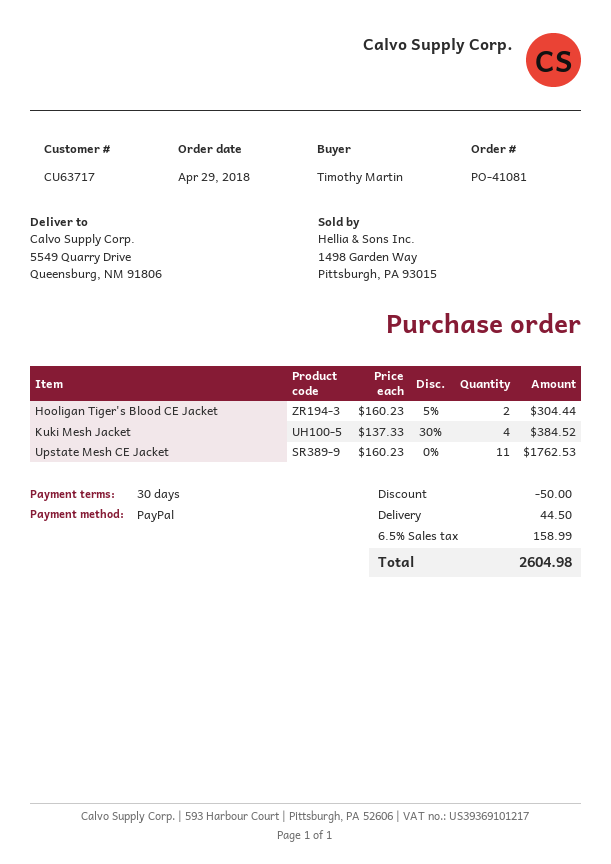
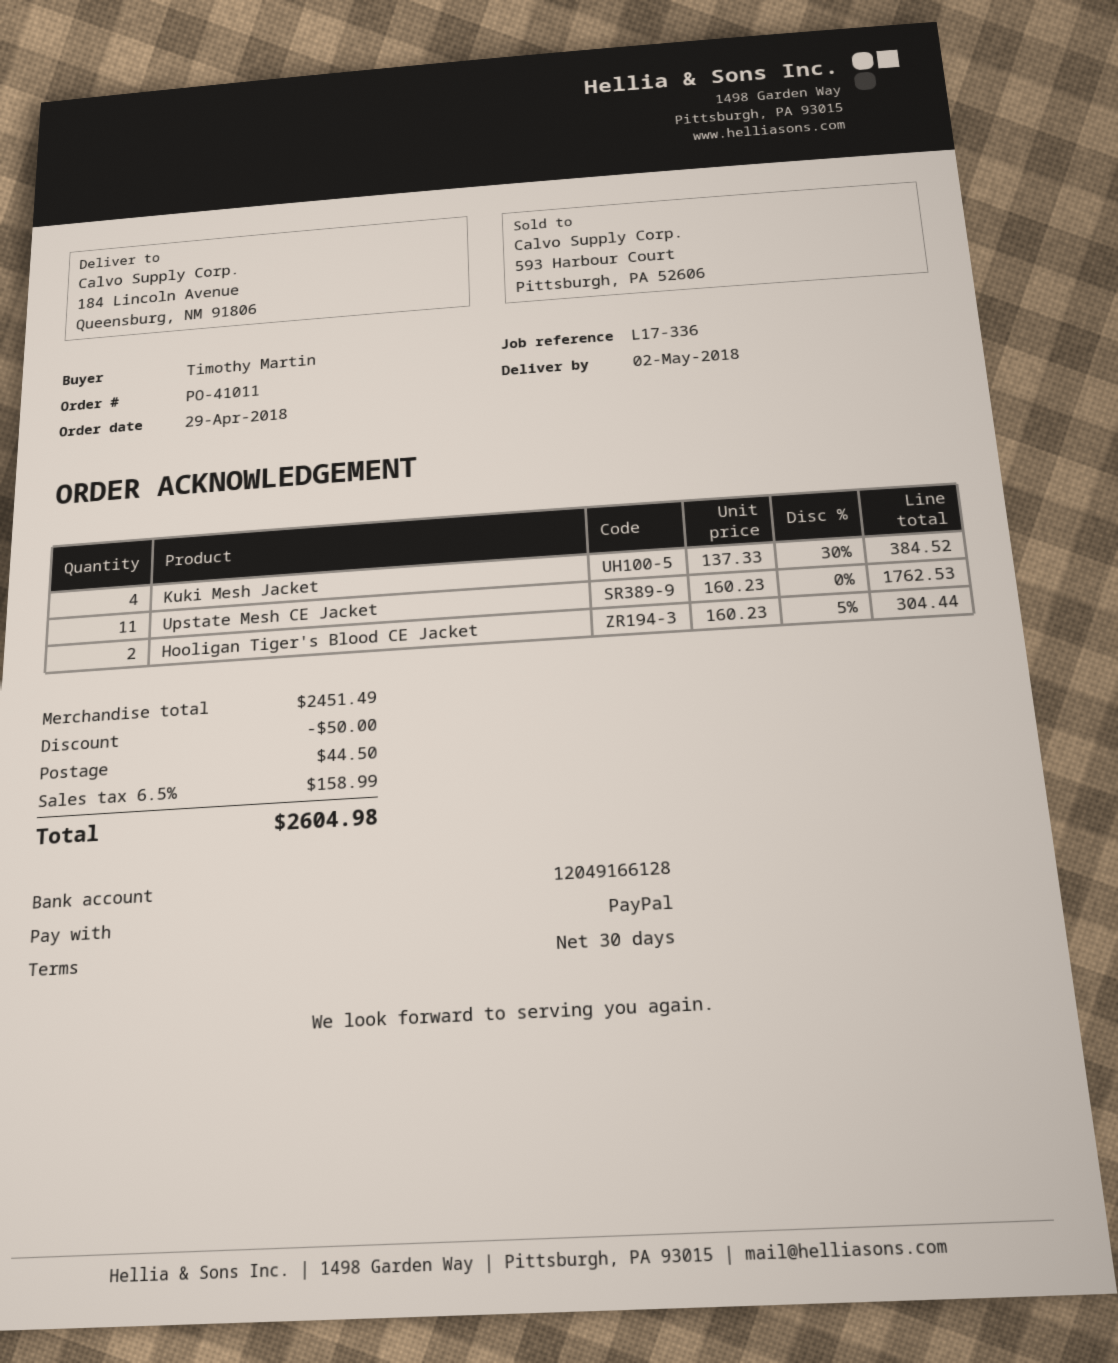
order number: PO-41081 -> PO-41011
ship to: 5549 Quarry Drive, Queensburg, NM 91806 -> 184 Lincoln Avenue, Queensburg, NM 91806

